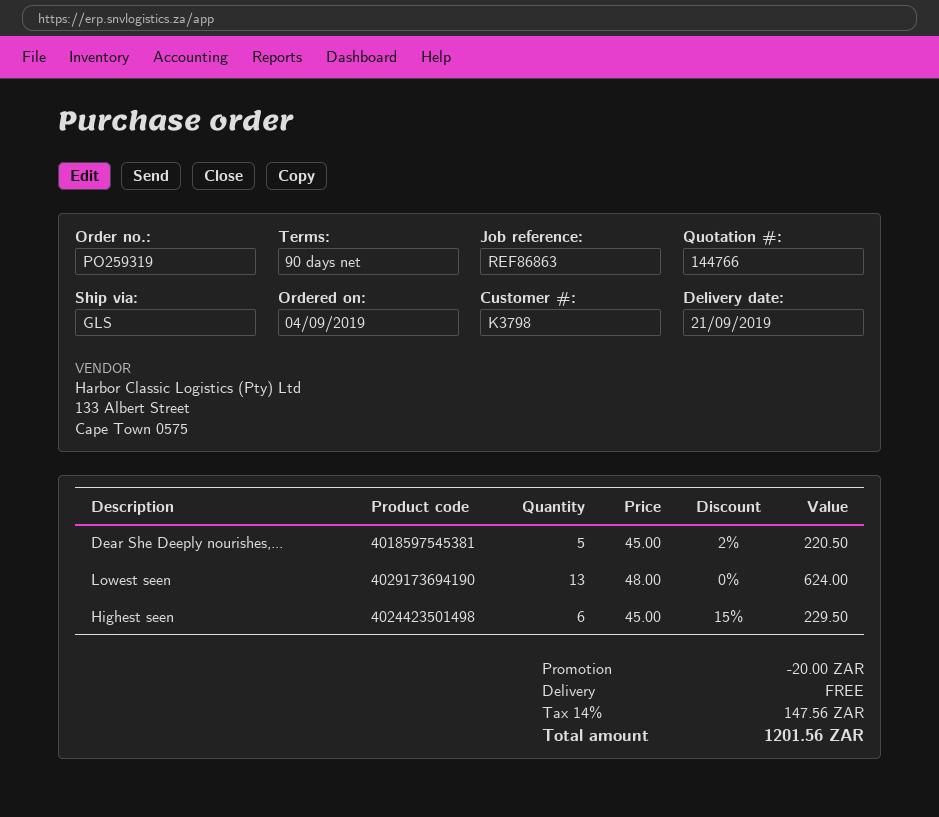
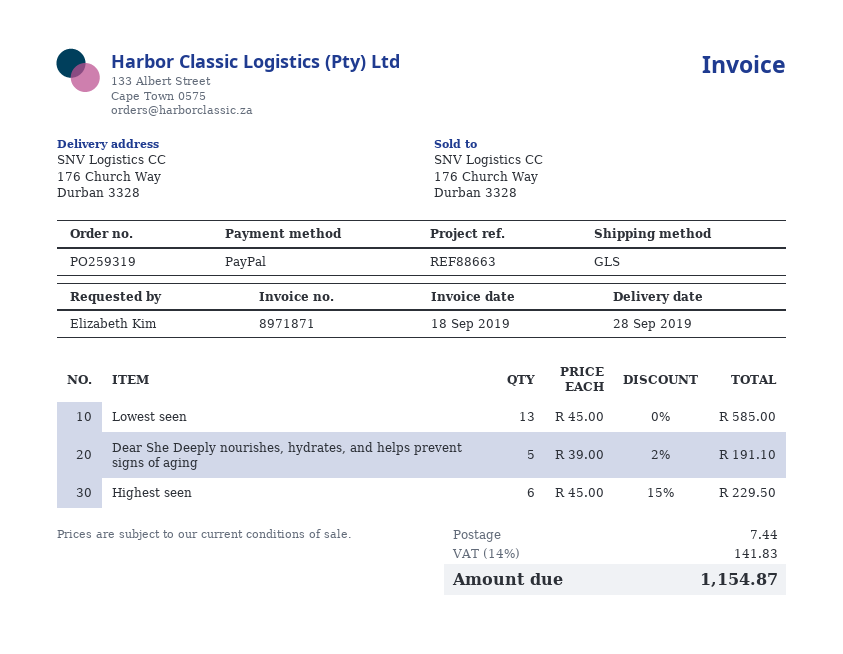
delivery date: 2019-09-21 -> 2019-09-28
reference: REF86863 -> REF88663
Dear She Deeply nourishes,...: 5 x 45.00 - 2% = 220.50 -> 5 x 39.00 - 2% = 191.10
Lowest seen: 13 x 48.00 = 624.00 -> 13 x 45.00 = 585.00
discount: 20.00 -> none
shipping: 0.00 -> 7.44
tax: 14% = 147.56 -> 14% = 141.83
total: 1201.56 -> 1154.87

